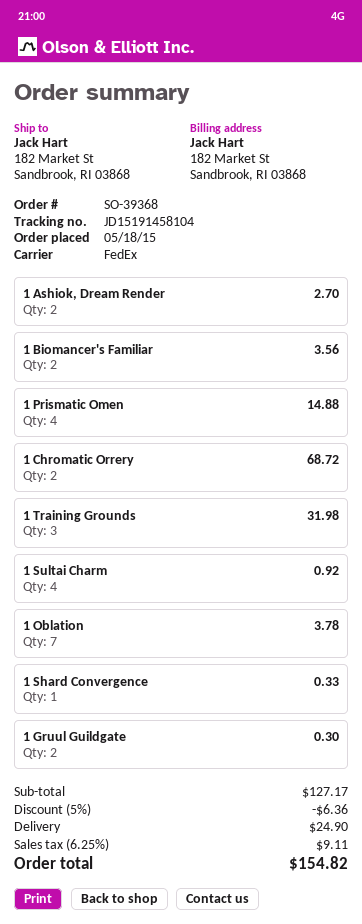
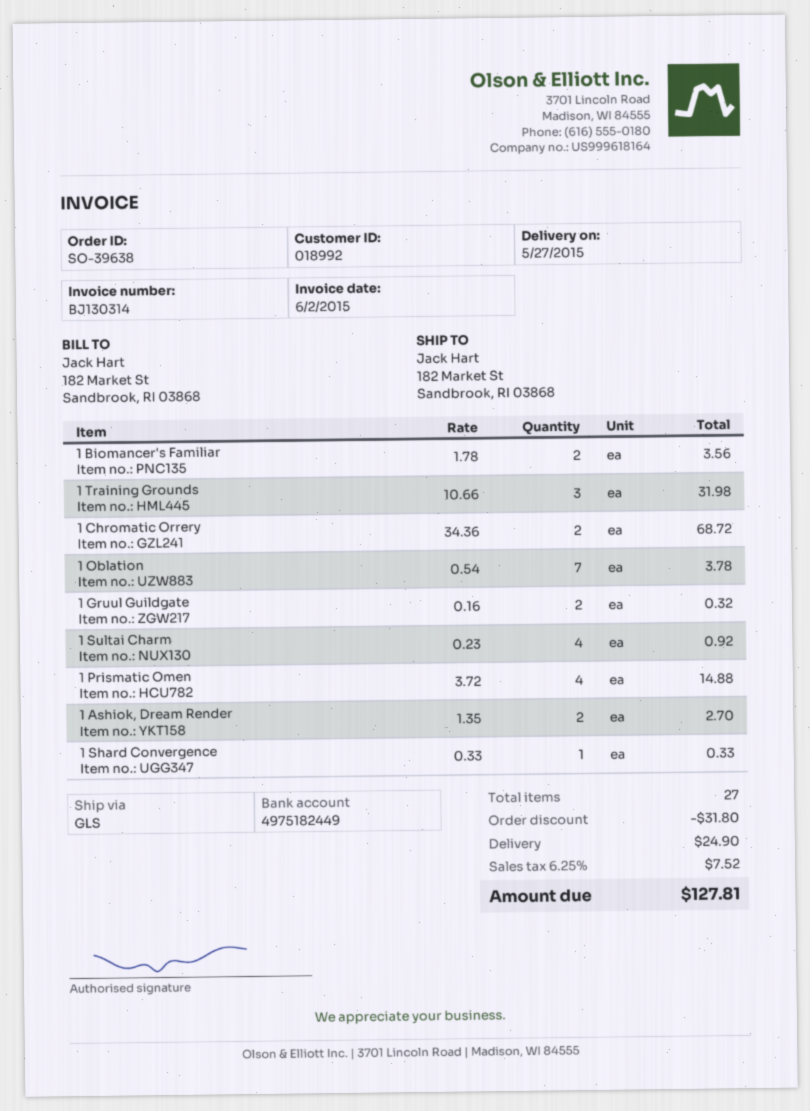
order number: SO-39368 -> SO-39638
shipping method: FedEx -> GLS
1 Gruul Guildgate: 2 for 0.30 -> 2 for 0.32
discount: 6.36 -> 31.80
tax: 6.25% = 9.11 -> 6.25% = 7.52
total: 154.82 -> 127.81

